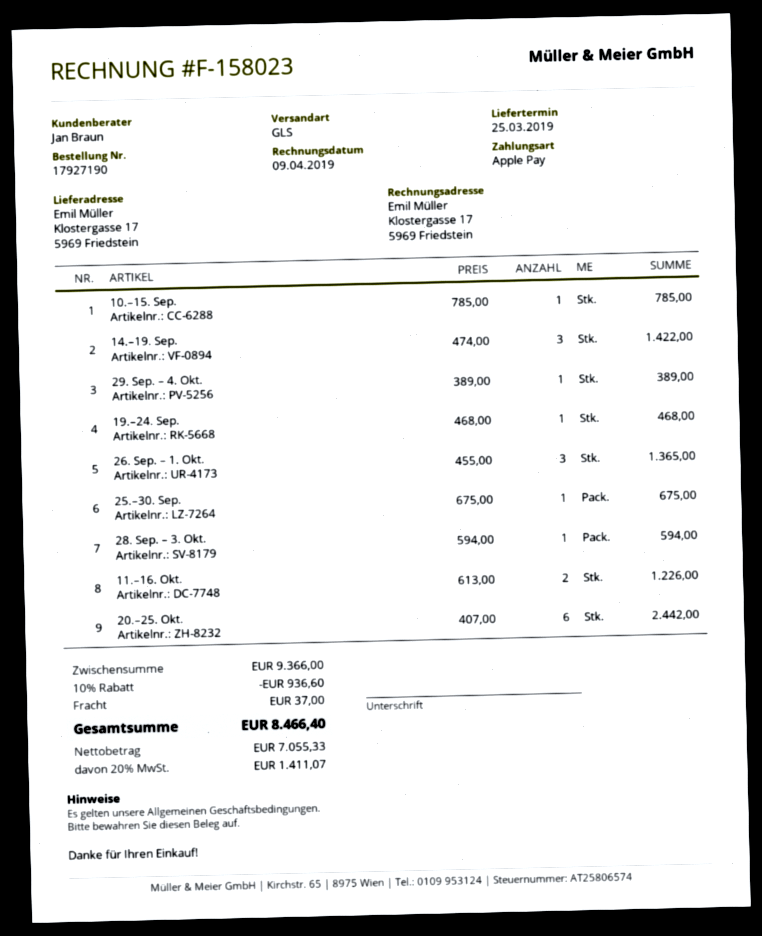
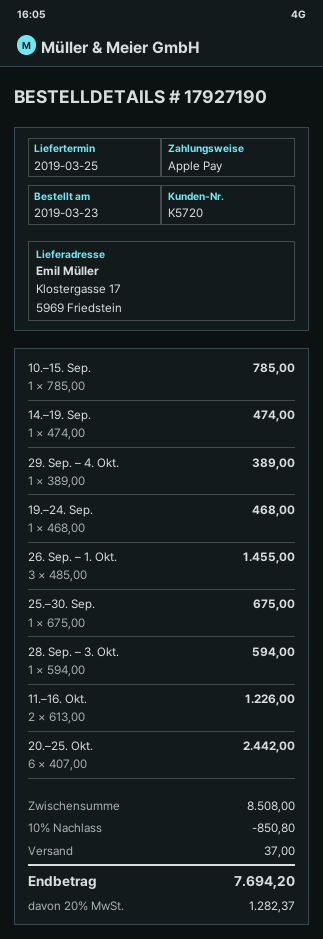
14.–19. Sep.: 3 x 474.00 = 1422.00 -> 1 x 474.00 = 474.00
26. Sep. – 1. Okt.: 3 x 455.00 = 1365.00 -> 3 x 485.00 = 1455.00
subtotal: 9366.00 -> 8508.00
discount: 10% = 936.60 -> 10% = 850.80
tax: 20% = 1411.07 -> 20% = 1282.37
total: 8466.40 -> 7694.20

